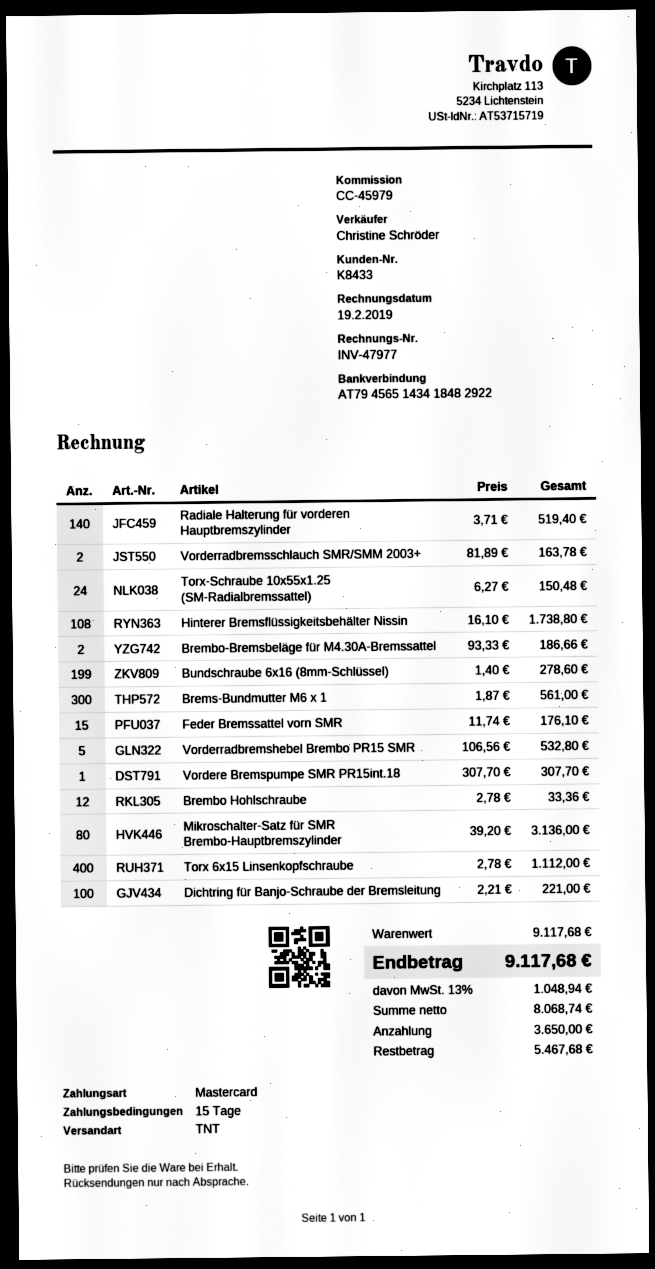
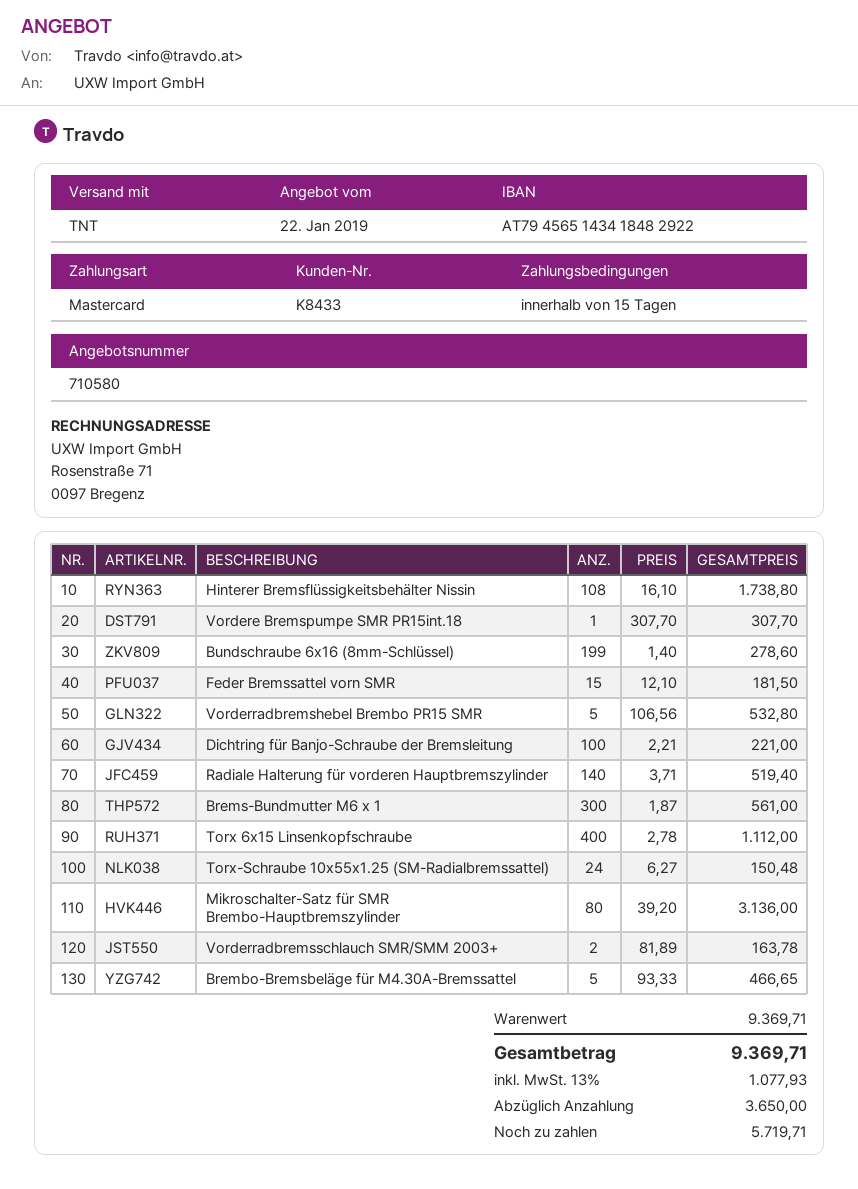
Brembo-Bremsbeläge für M4.30A-Bremssattel: 2 x 93.33 = 186.66 -> 5 x 93.33 = 466.65
Feder Bremssattel vorn SMR: 15 x 11.74 = 176.10 -> 15 x 12.10 = 181.50
Brembo Hohlschraube: 12 x 2.78 = 33.36 -> none
subtotal: 9117.68 -> 9369.71
tax: 13% = 1048.94 -> 13% = 1077.93
total: 9117.68 -> 9369.71
balance: 5467.68 -> 5719.71

